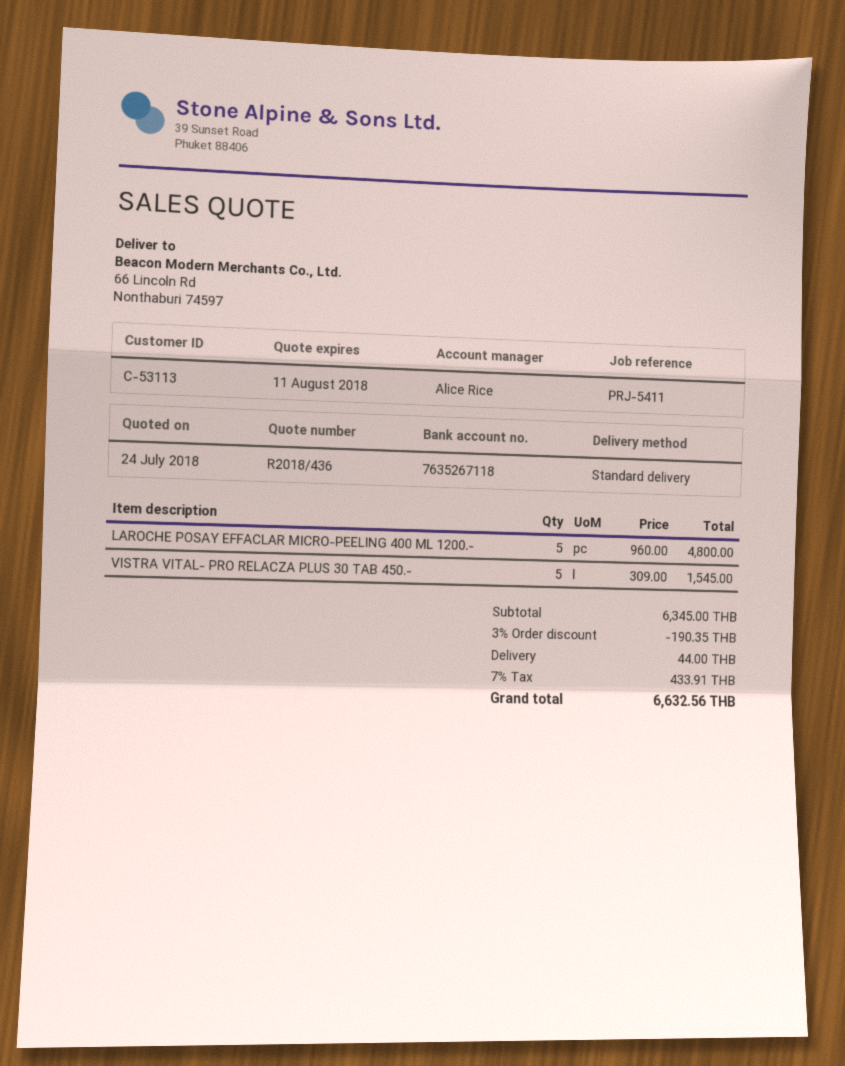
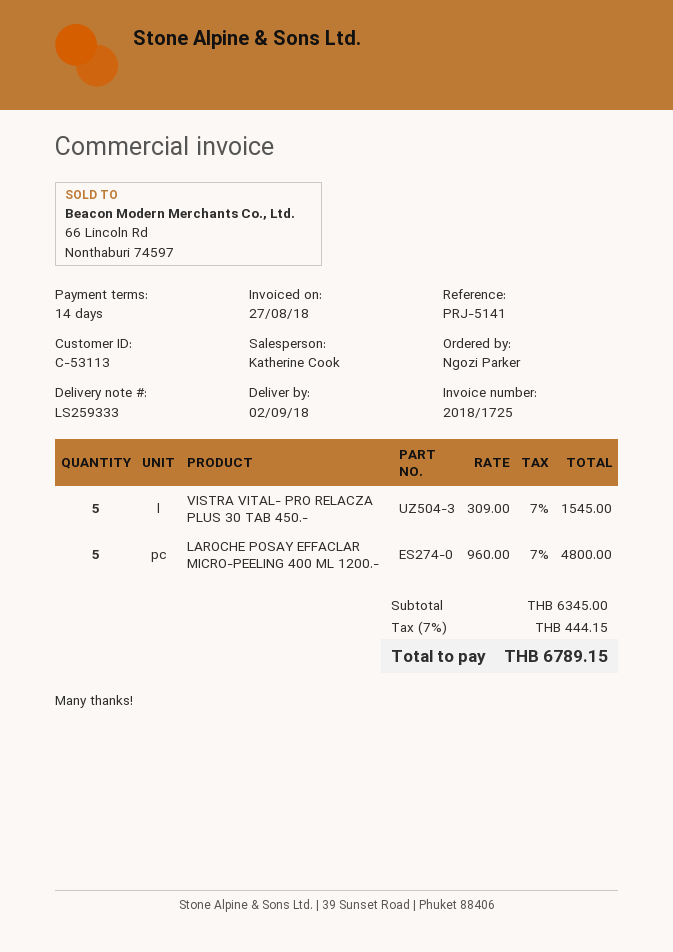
reference: PRJ-5411 -> PRJ-5141
sales rep: Alice Rice -> Katherine Cook
discount: 3% = 190.35 -> none
shipping: 44.00 -> none
tax: 7% = 433.91 -> 7% = 444.15
total: 6632.56 -> 6789.15

